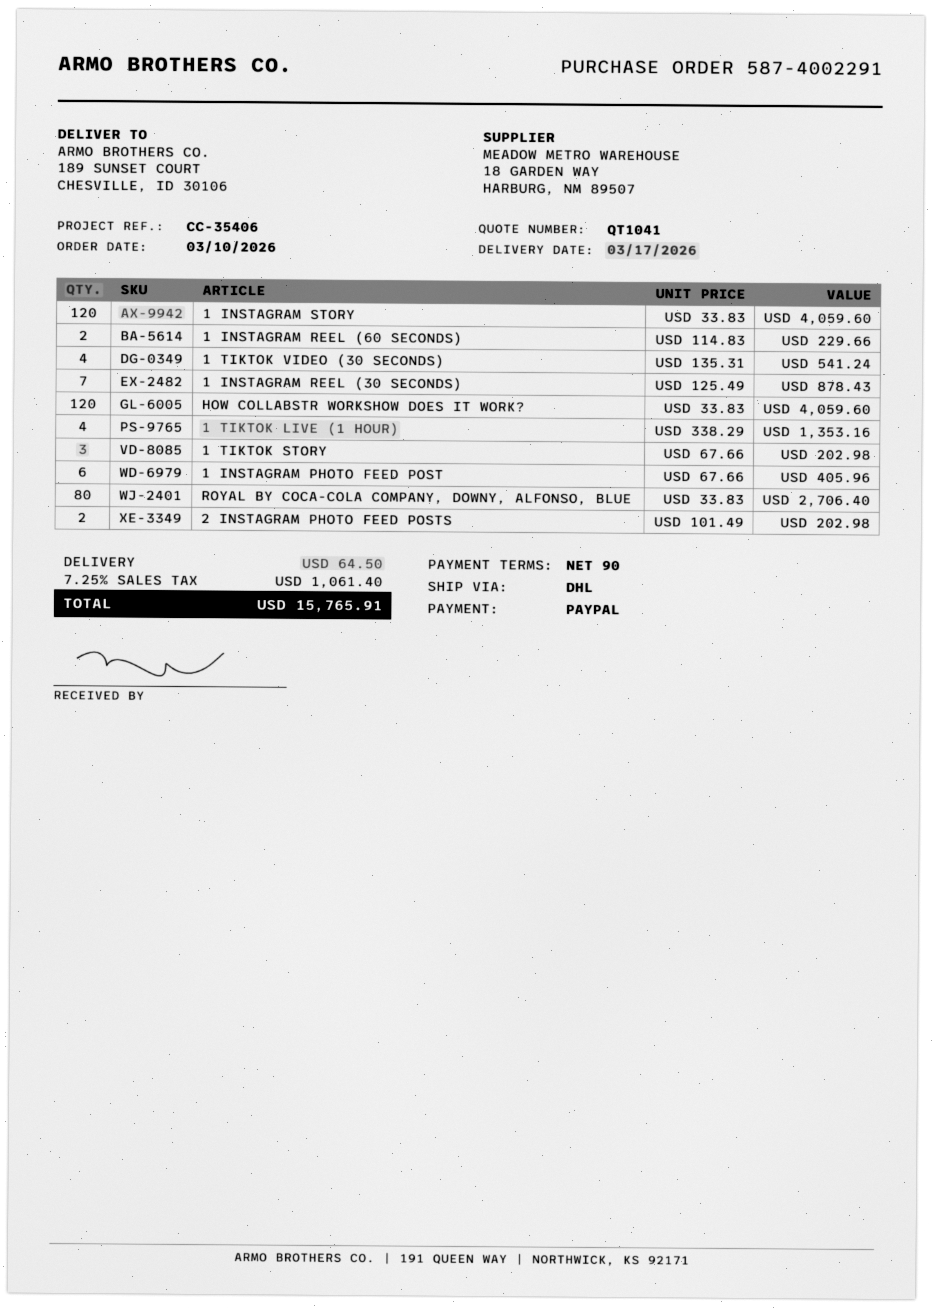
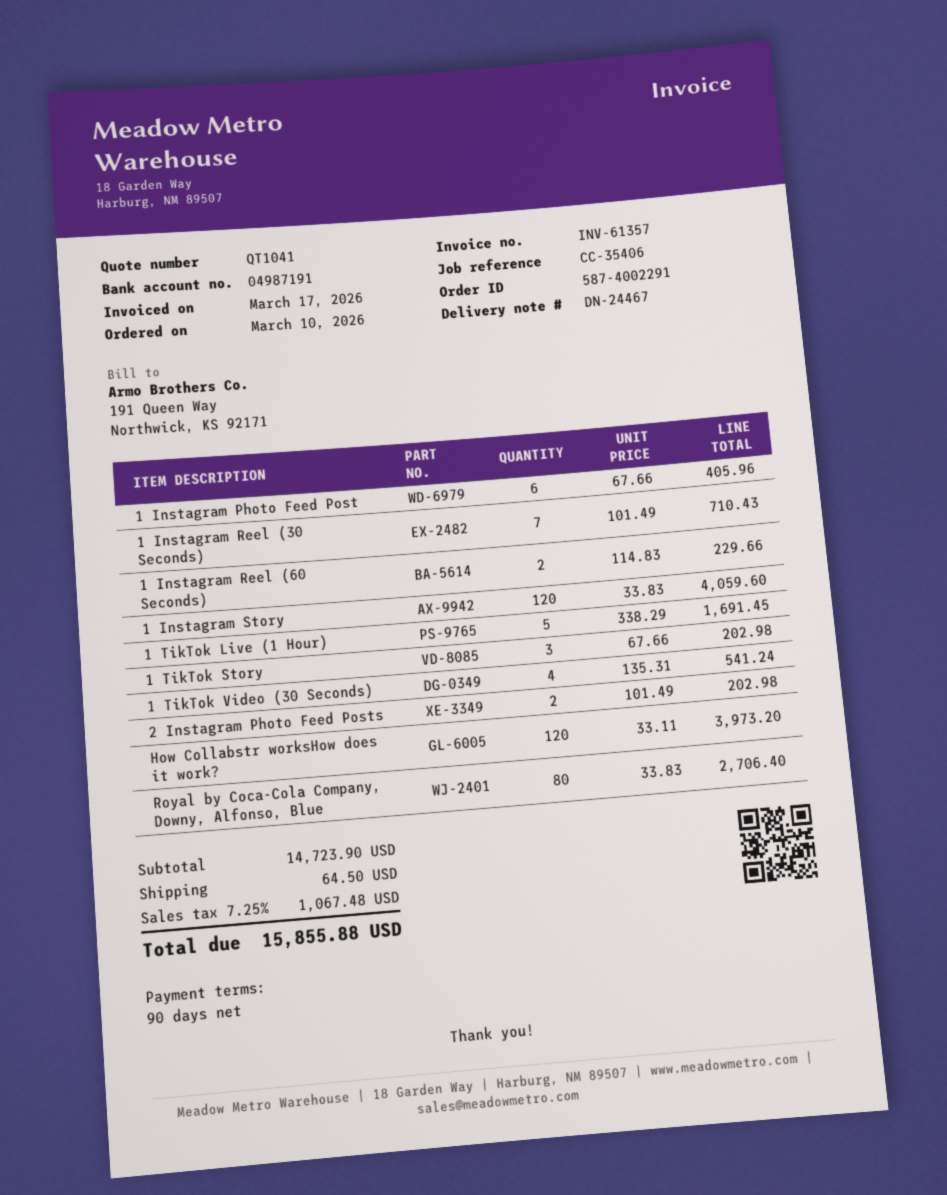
1 INSTAGRAM REEL (30 SECONDS): 7 x 125.49 = 878.43 -> 7 x 101.49 = 710.43
HOW COLLABSTR WORKSHOW DOES IT WORK?: 120 x 33.83 = 4059.60 -> 120 x 33.11 = 3973.20
1 TIKTOK LIVE (1 HOUR): 4 x 338.29 = 1353.16 -> 5 x 338.29 = 1691.45
tax: 7.25% = 1061.40 -> 7.25% = 1067.48
total: 15765.91 -> 15855.88

